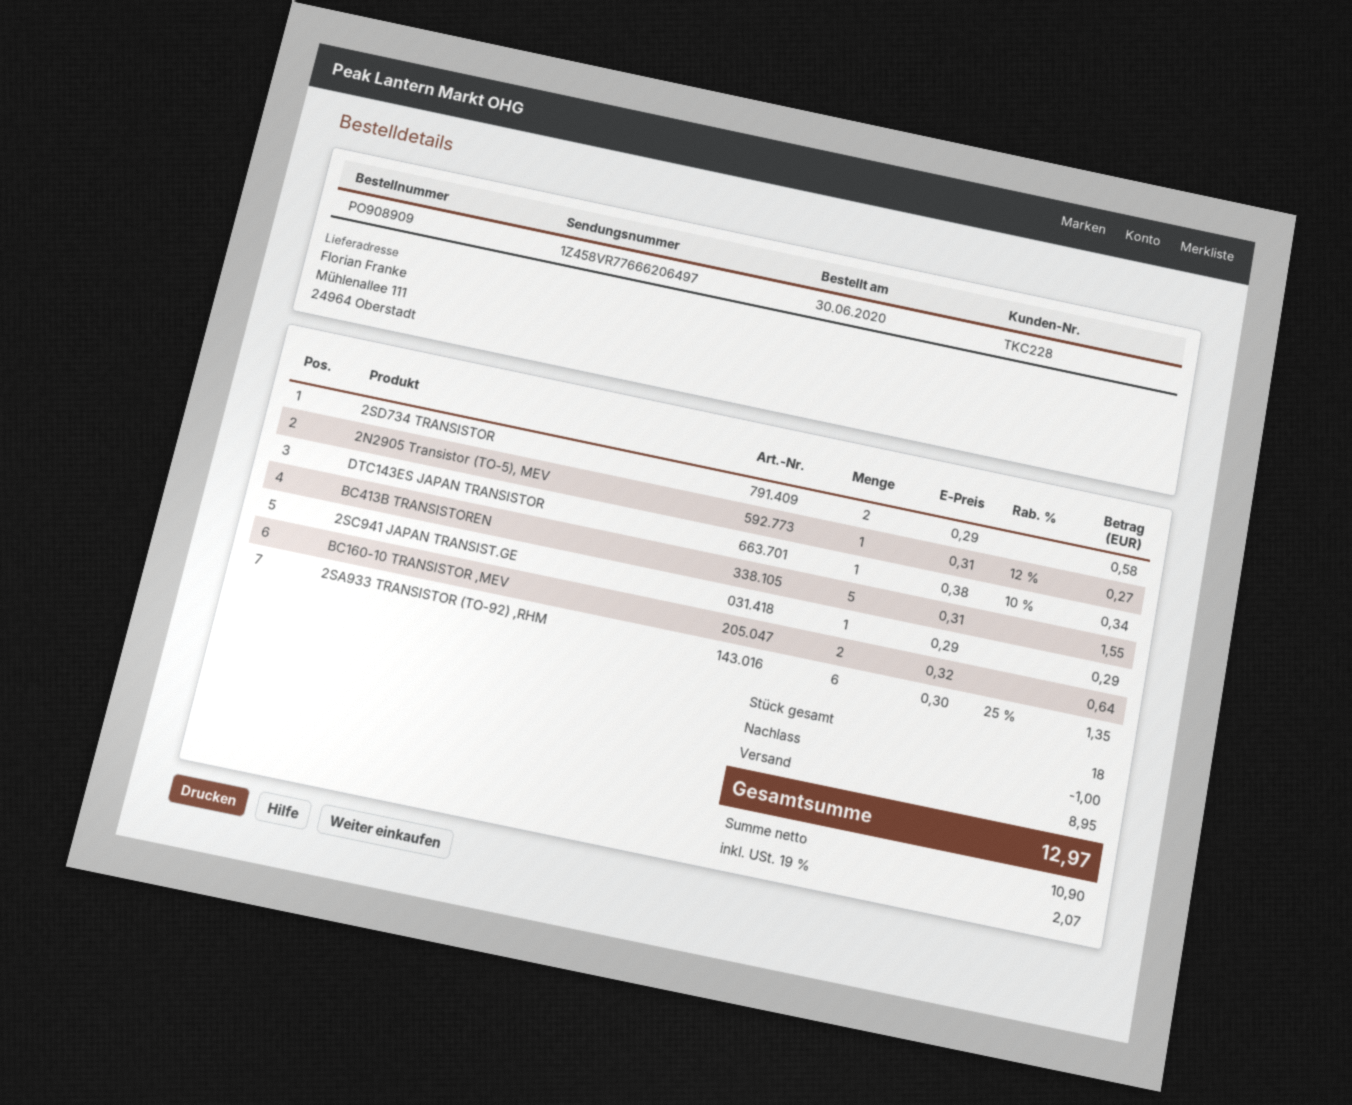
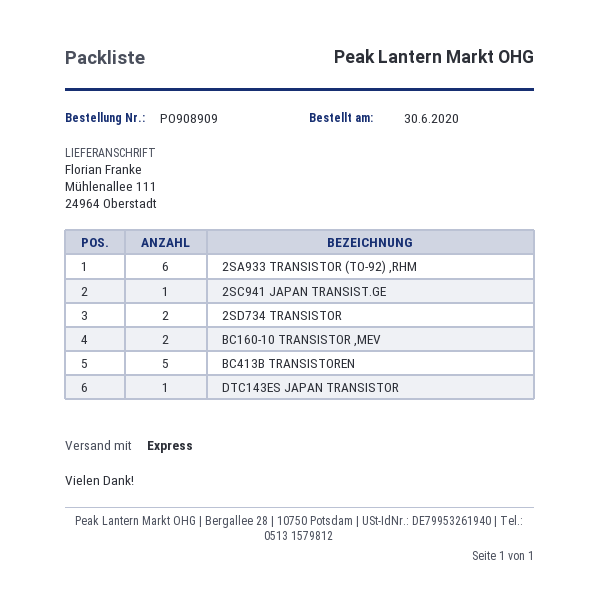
2N2905 Transistor (TO-5), MEV: 1 -> none

